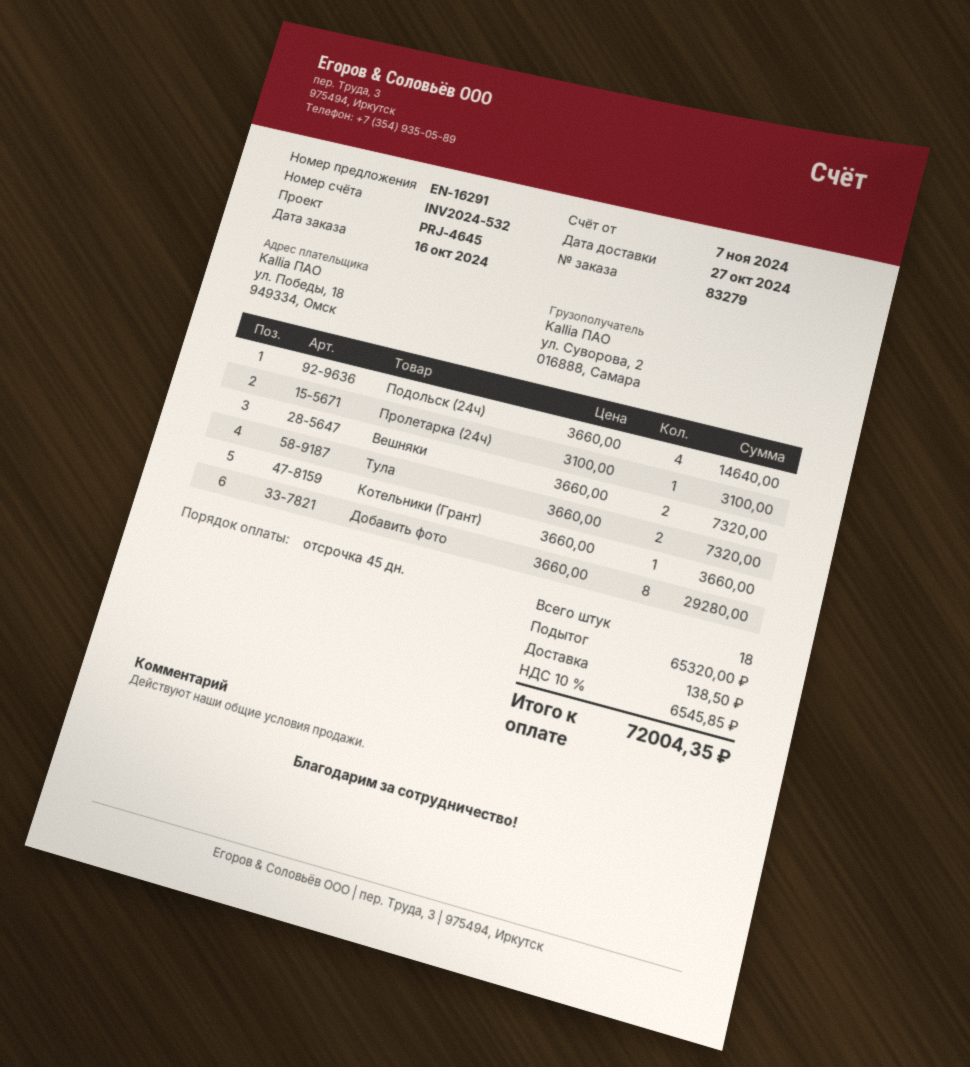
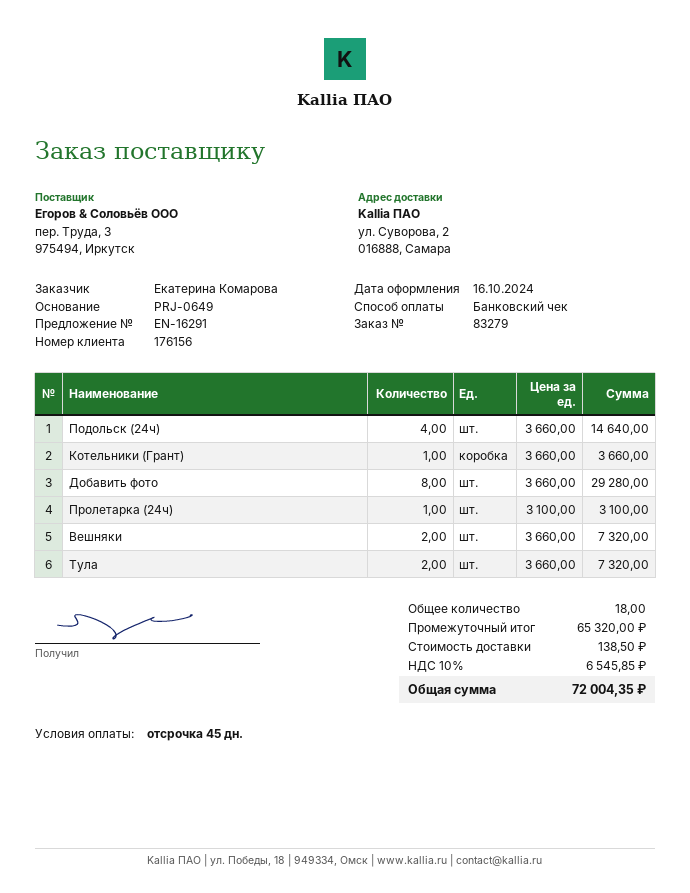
reference: PRJ-4645 -> PRJ-0649

